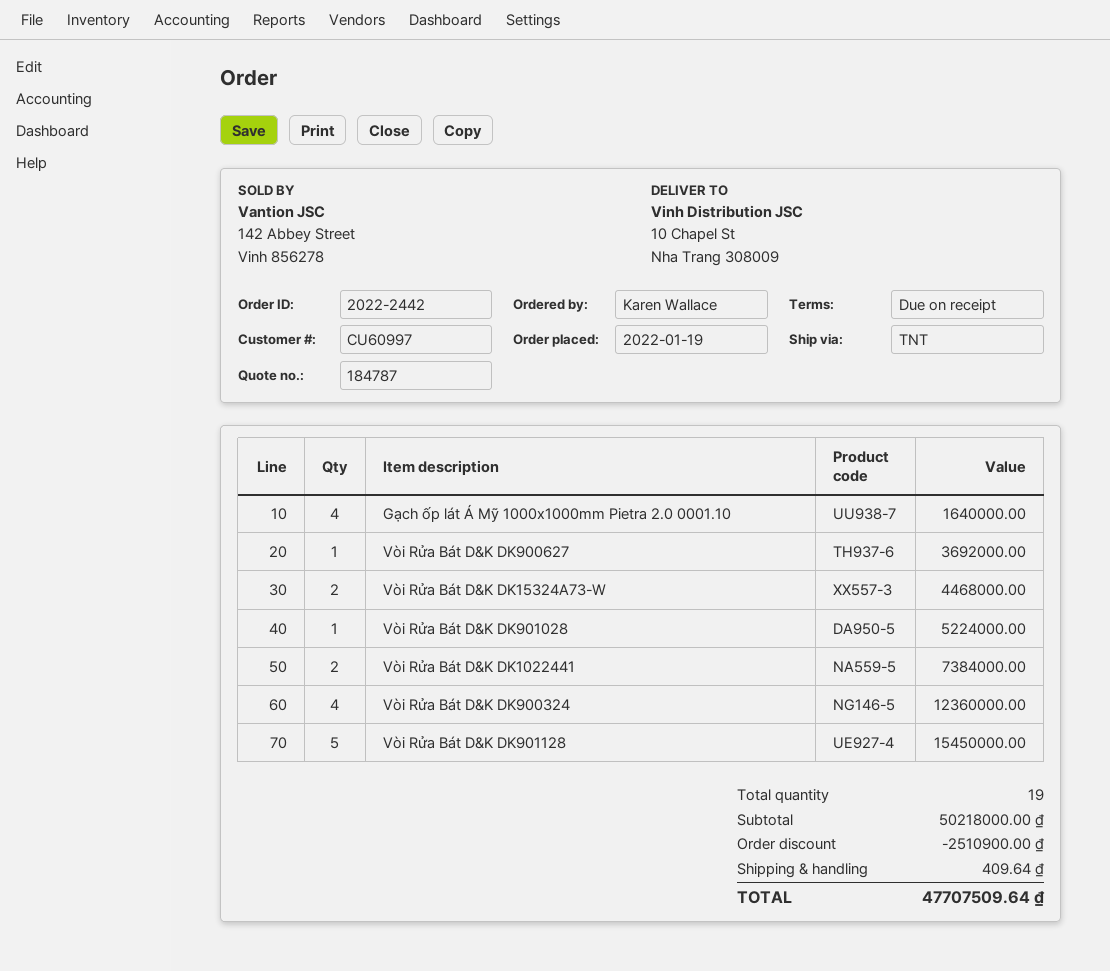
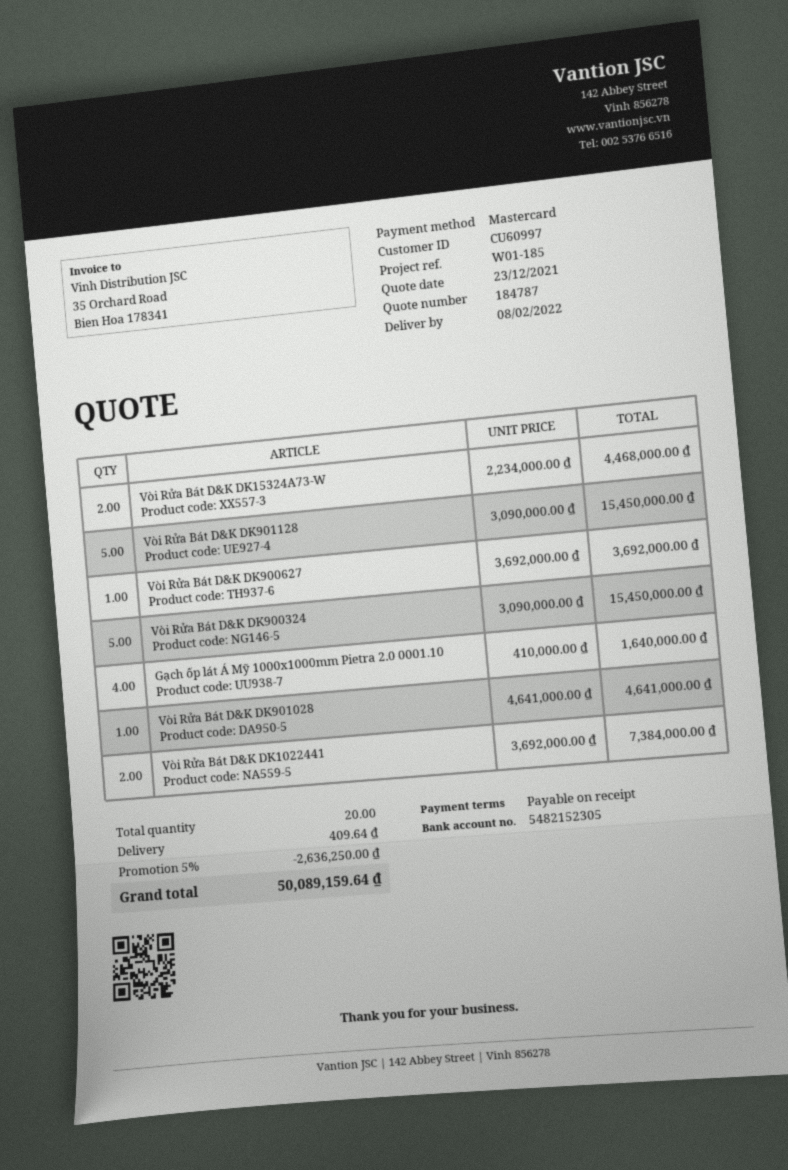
Vòi Rửa Bát D&K DK901028: 1 for 5224000.00 -> 1 for 4641000.00
Vòi Rửa Bát D&K DK900324: 4 for 12360000.00 -> 5 for 15450000.00
total quantity: 19 -> 20
discount: 2510900.00 -> 2636250.00
total: 47707509.64 -> 50089159.64

